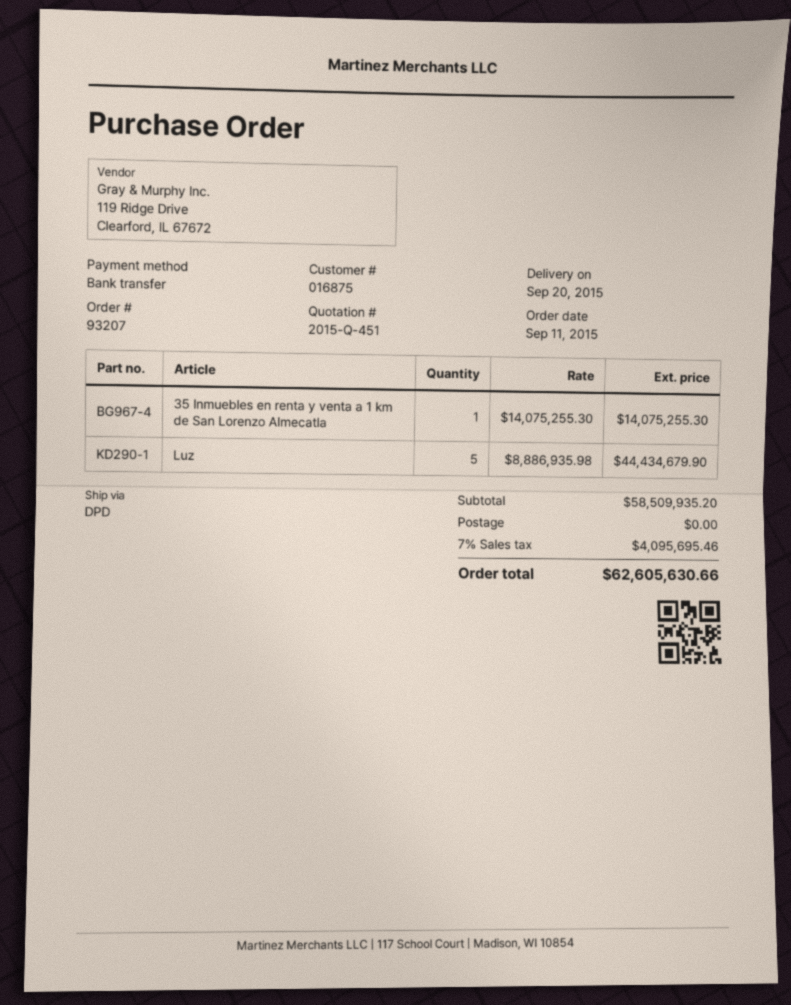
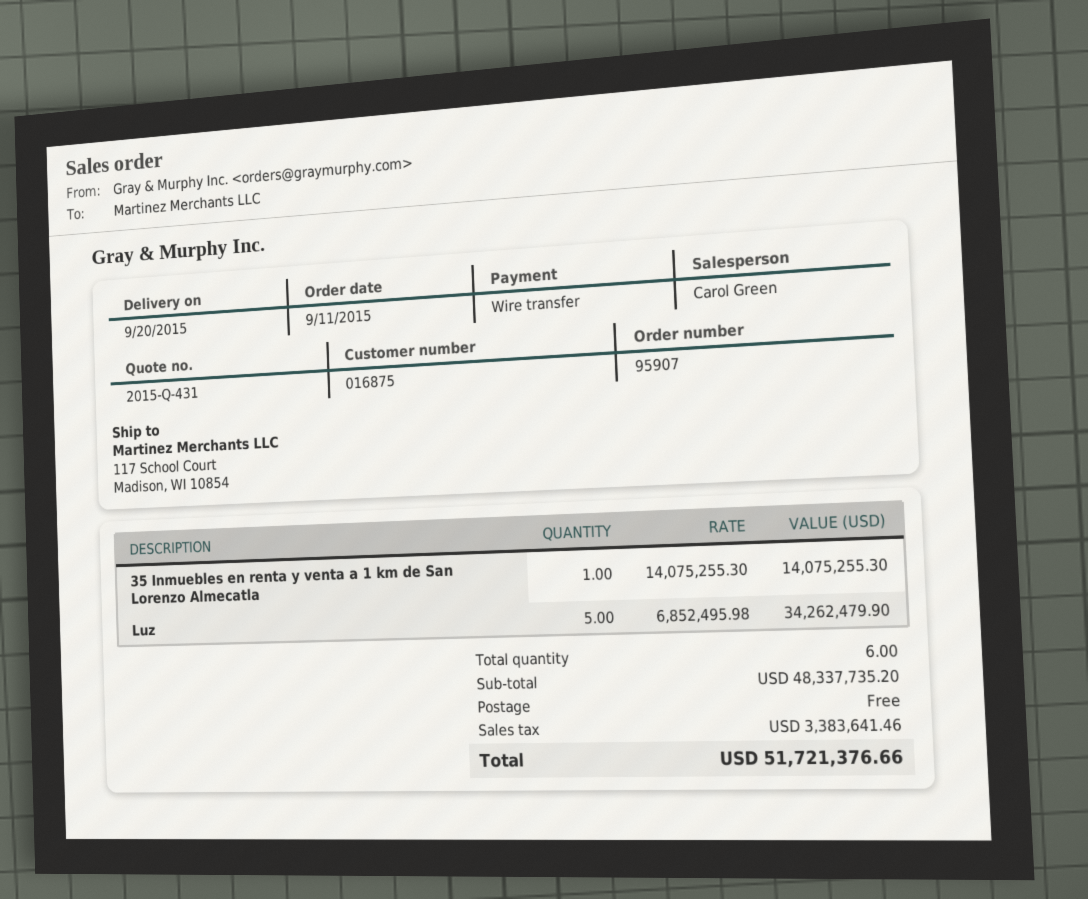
quote number: 2015-Q-451 -> 2015-Q-431
order number: 93207 -> 95907
Luz: 5 x 8886935.98 = 44434679.90 -> 5 x 6852495.98 = 34262479.90
subtotal: 58509935.20 -> 48337735.20
tax: 4095695.46 -> 3383641.46
total: 62605630.66 -> 51721376.66

